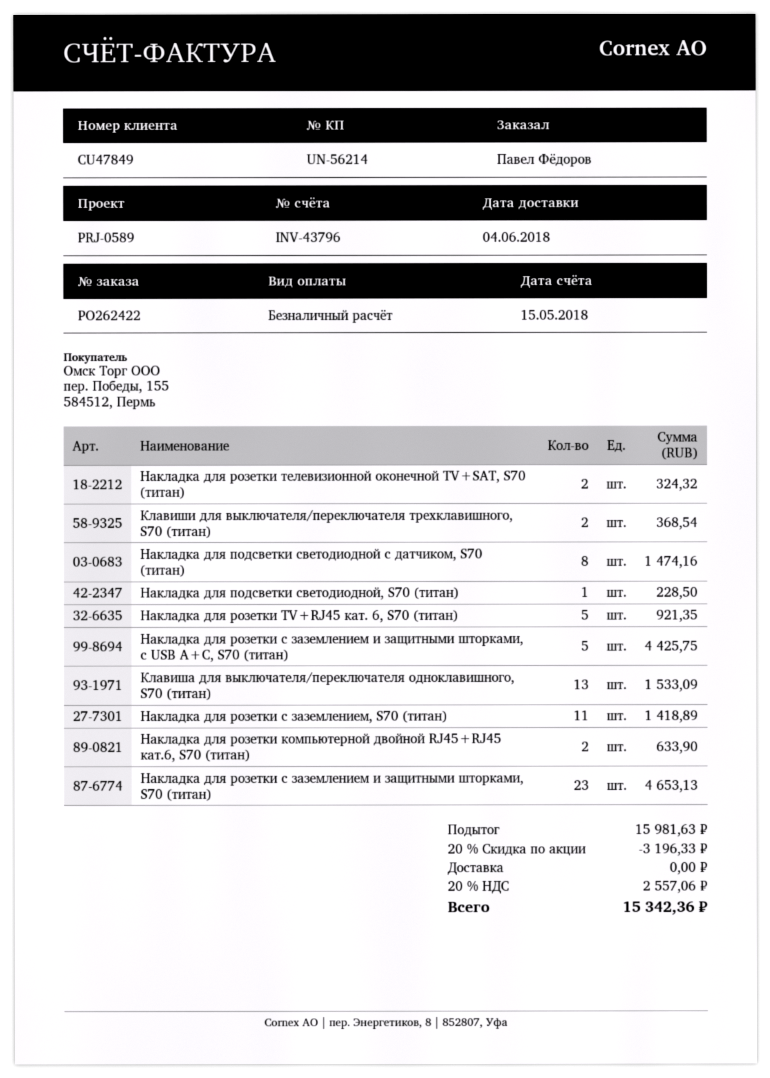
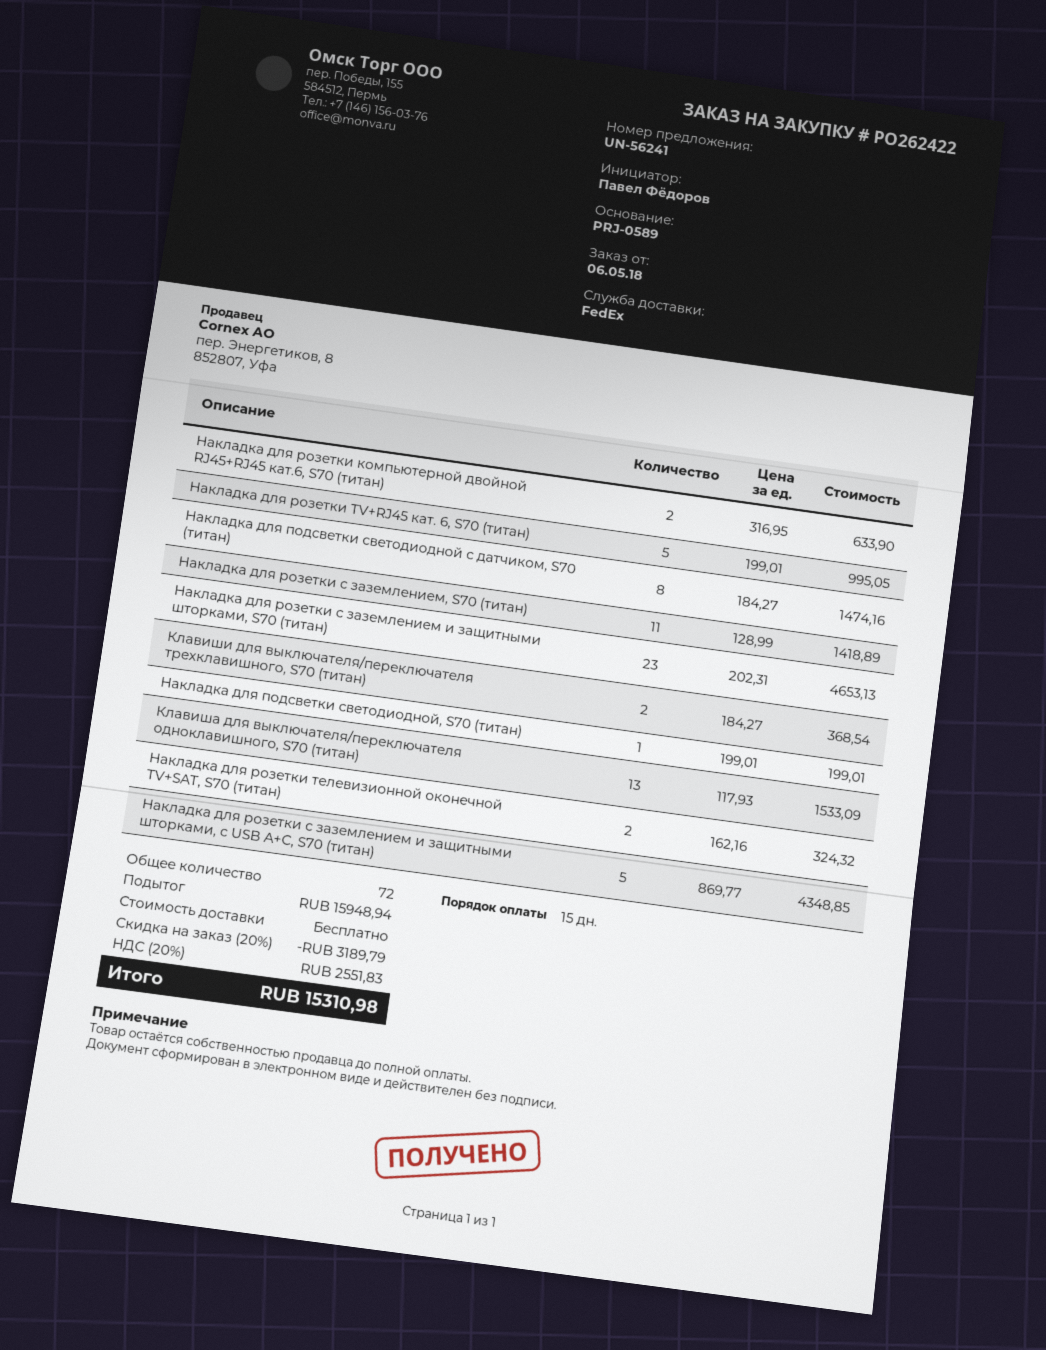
quote number: UN-56214 -> UN-56241
Накладка для подсветки светодиодной, S70 (титан): 1 for 228.50 -> 1 for 199.01
Накладка для розетки TV+RJ45 кат. 6, S70 (титан): 5 for 921.35 -> 5 for 995.05
Накладка для розетки с заземлением и защитными шторками, с USB A+C, S70 (титан): 5 for 4425.75 -> 5 for 4348.85
subtotal: 15981.63 -> 15948.94
discount: 20% = 3196.33 -> 20% = 3189.79
tax: 20% = 2557.06 -> 20% = 2551.83
total: 15342.36 -> 15310.98

